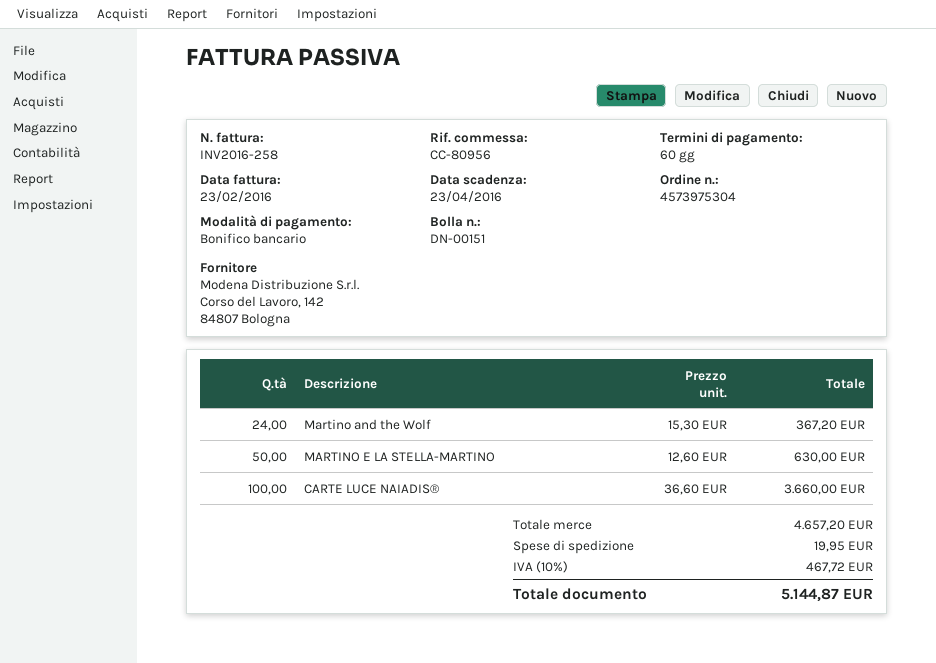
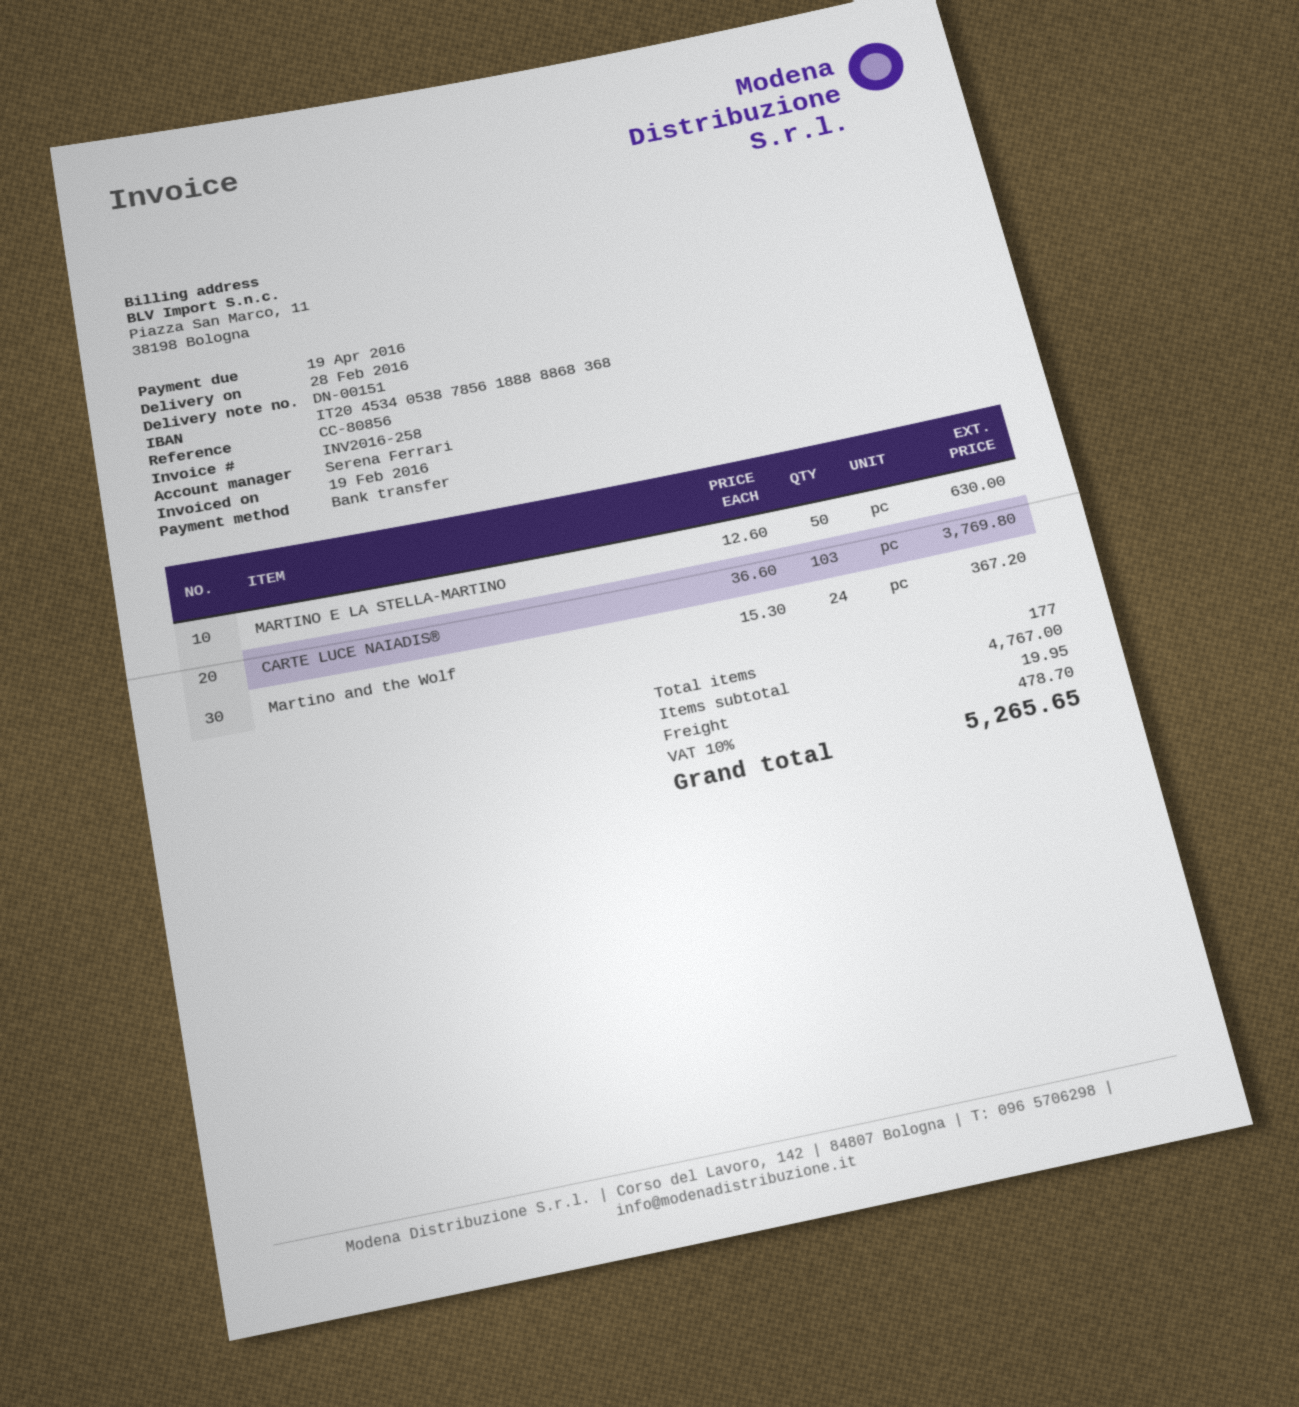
invoice date: 2016-02-23 -> 2016-02-19
due date: 2016-04-23 -> 2016-04-19
reference: CC-80956 -> CC-80856
CARTE LUCE NAIADIS®: 100 x 36.60 = 3660.00 -> 103 x 36.60 = 3769.80
subtotal: 4657.20 -> 4767.00
tax: 10% = 467.72 -> 10% = 478.70
total: 5144.87 -> 5265.65

